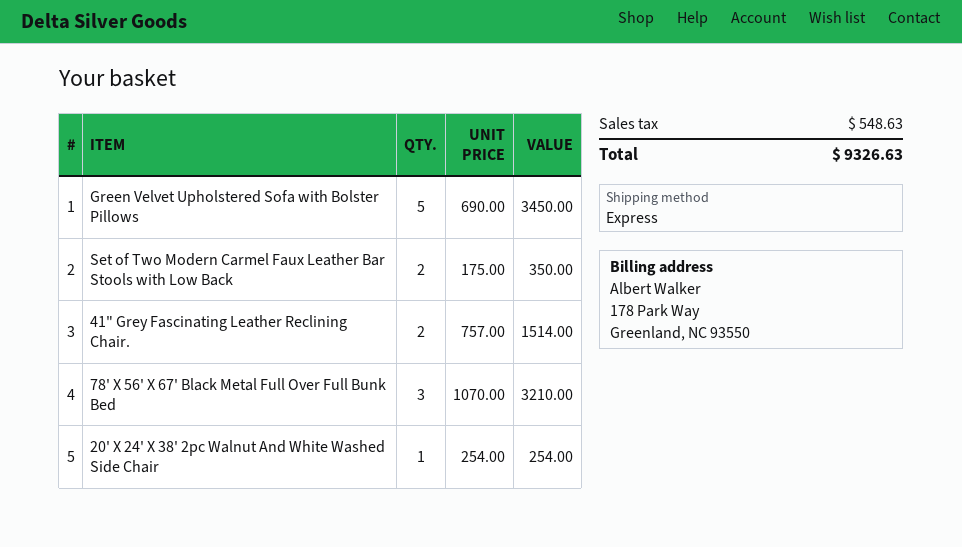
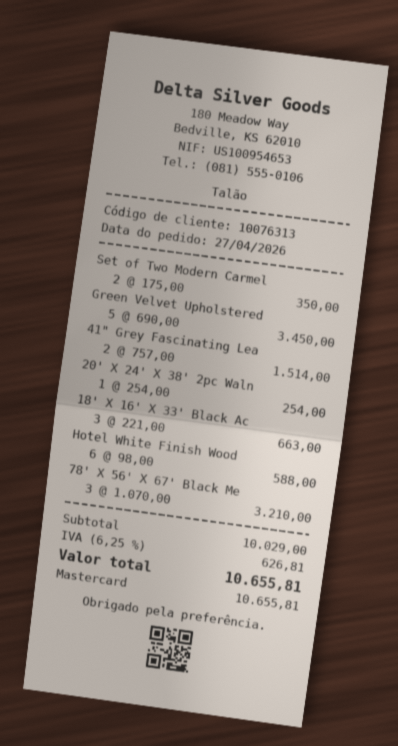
18' X 16' X 33' Black Ac: none -> 3 x 221.00 = 663.00
Hotel White Finish Wood: none -> 6 x 98.00 = 588.00
tax: 548.63 -> 626.81
total: 9326.63 -> 10655.81

